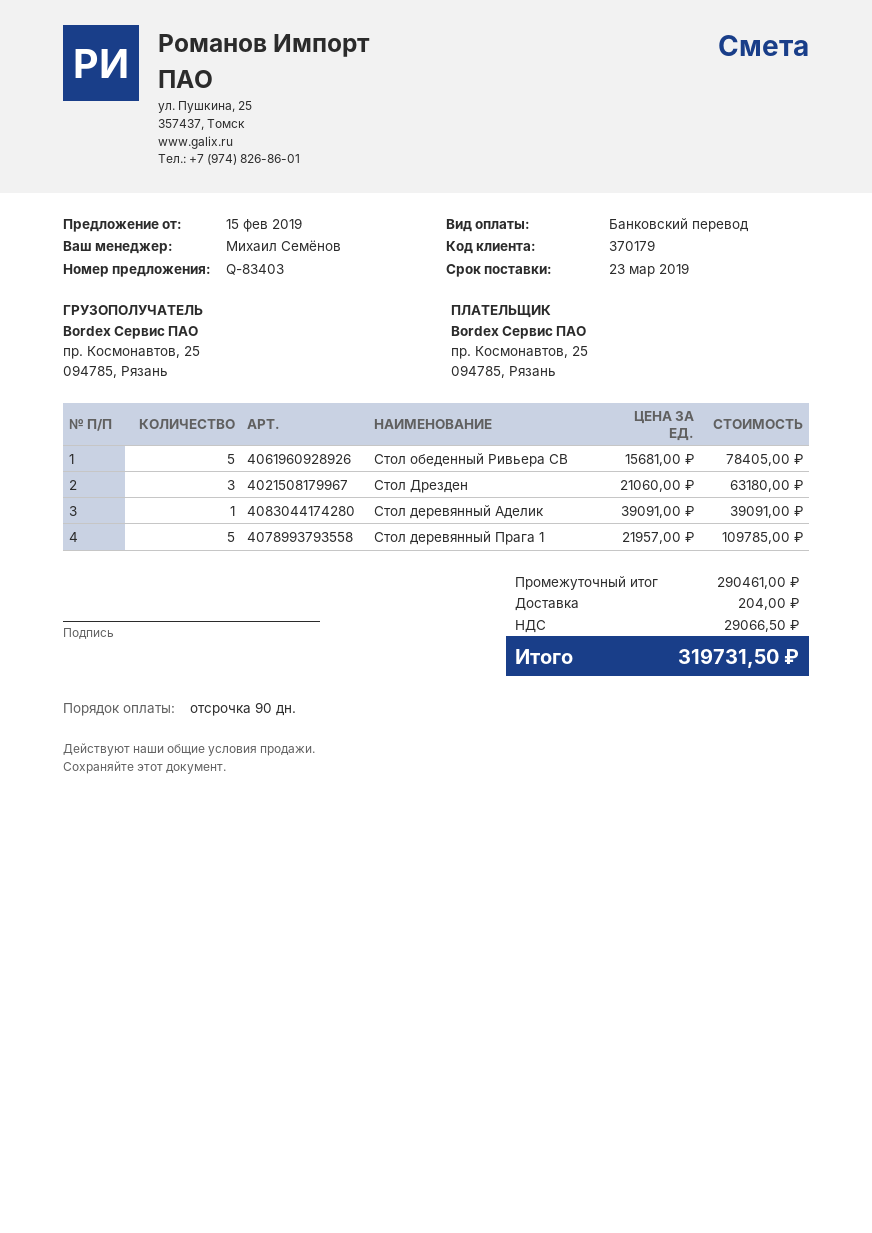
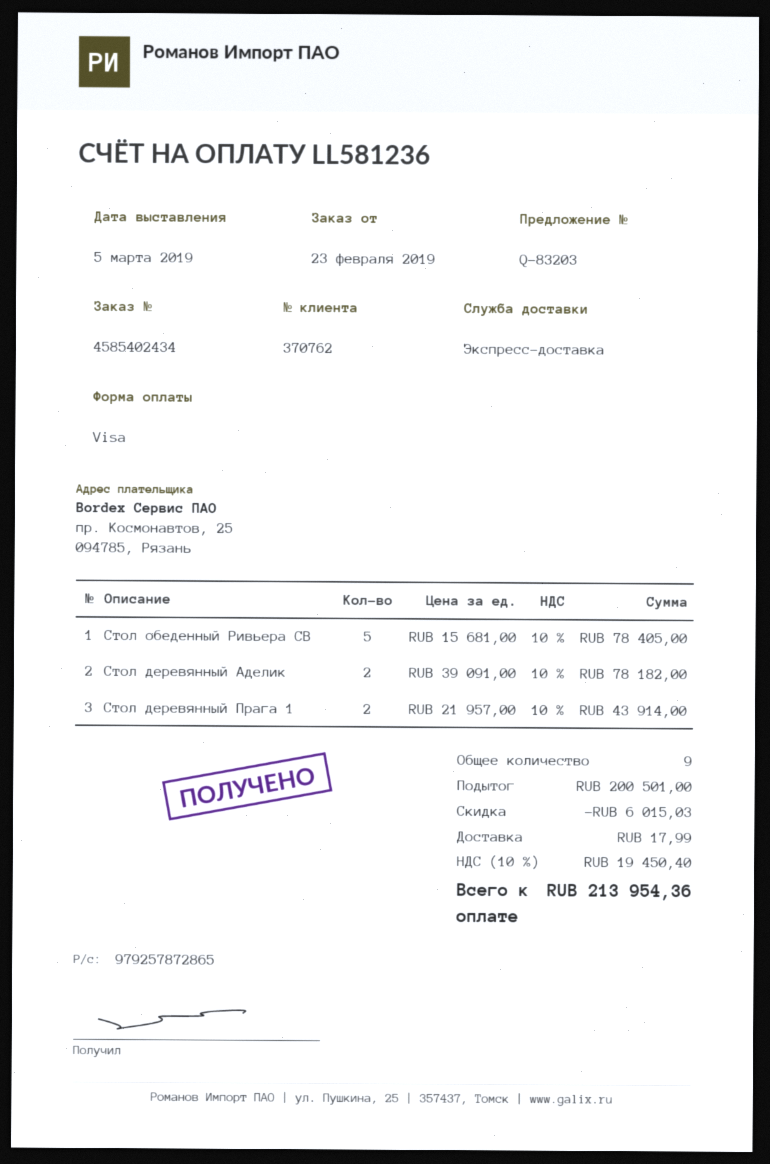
quote number: Q-83403 -> Q-83203
customer number: 370179 -> 370762
payment method: bank transfer -> Visa
Стол Дрезден: 3 x 21060.00 = 63180.00 -> none
Стол деревянный Аделик: 1 x 39091.00 = 39091.00 -> 2 x 39091.00 = 78182.00
Стол деревянный Прага 1: 5 x 21957.00 = 109785.00 -> 2 x 21957.00 = 43914.00
subtotal: 290461.00 -> 200501.00
discount: none -> 6015.03
shipping: 204.00 -> 17.99
tax: 29066.50 -> 19450.40
total: 319731.50 -> 213954.36

